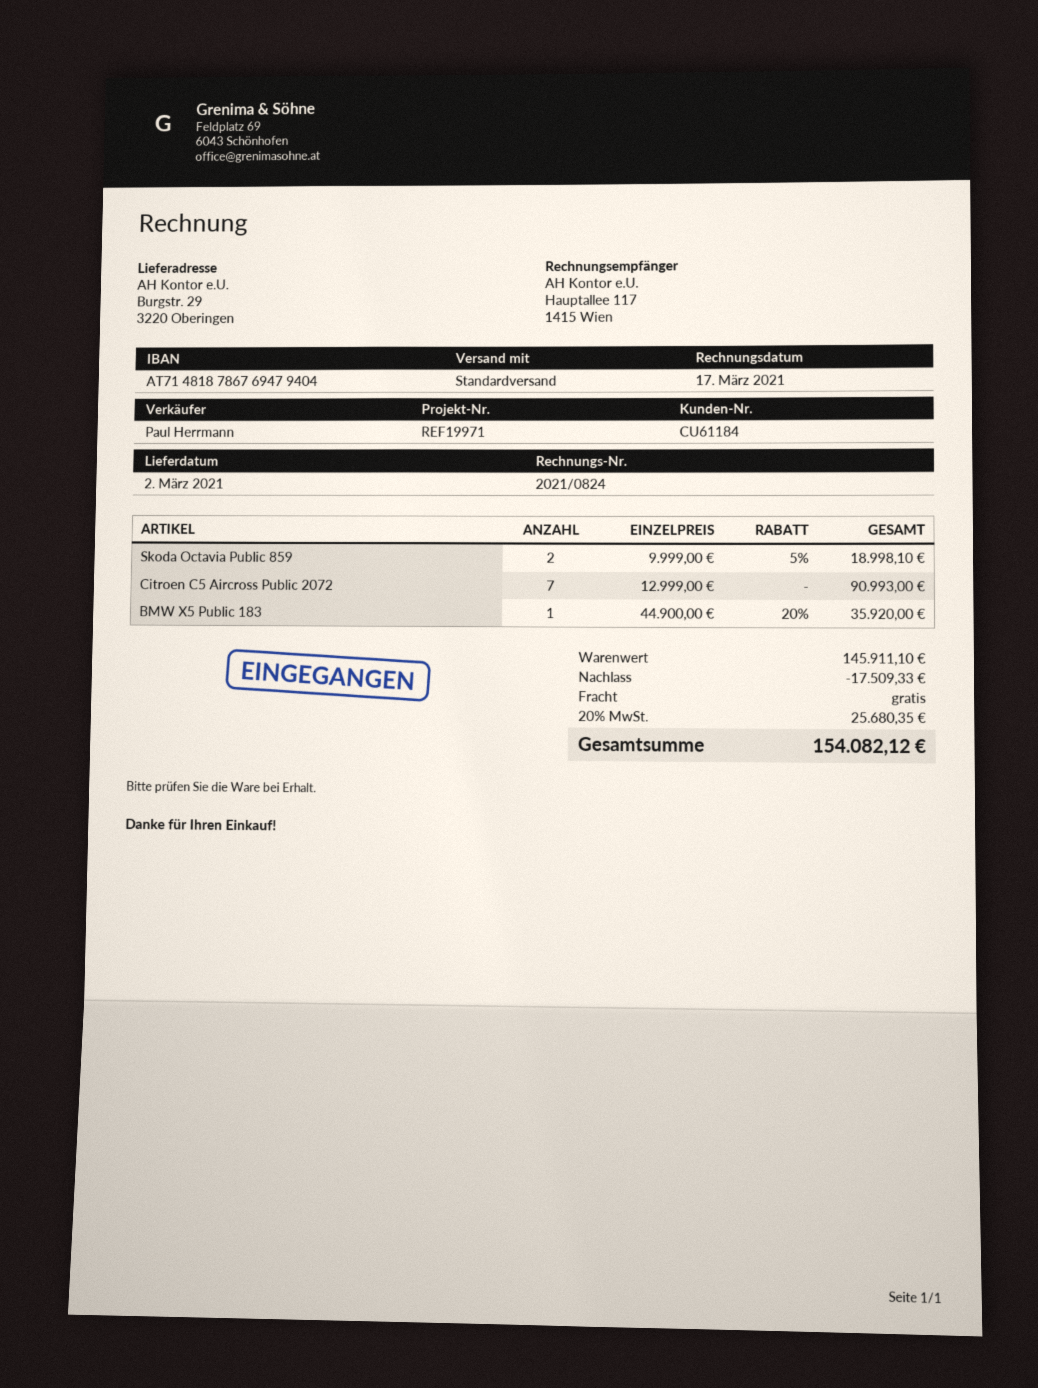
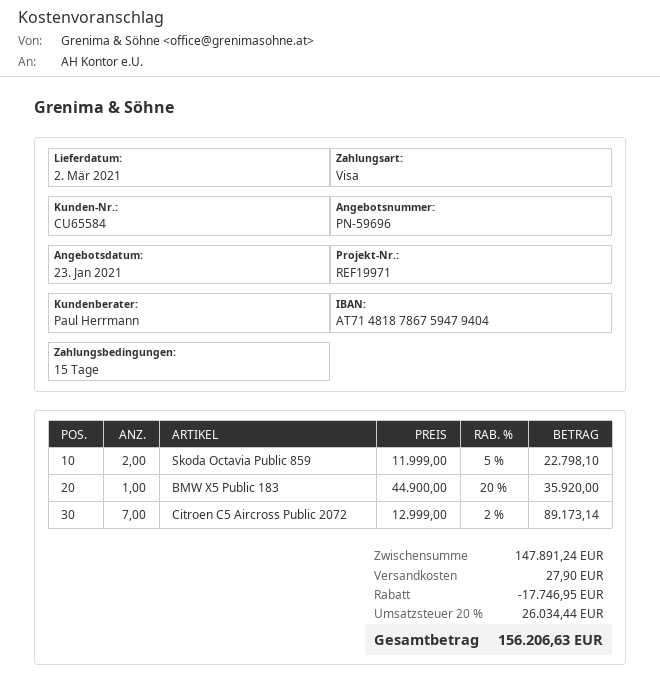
customer number: CU61184 -> CU65584
bank account: AT714818786769479404 -> AT714818786759479404
Skoda Octavia Public 859: 2 x 9999.00 - 5% = 18998.10 -> 2 x 11999.00 - 5% = 22798.10
Citroen C5 Aircross Public 2072: 7 x 12999.00 = 90993.00 -> 7 x 12999.00 - 2% = 89173.14
subtotal: 145911.10 -> 147891.24
discount: 17509.33 -> 17746.95
shipping: 0.00 -> 27.90
tax: 20% = 25680.35 -> 20% = 26034.44
total: 154082.12 -> 156206.63

